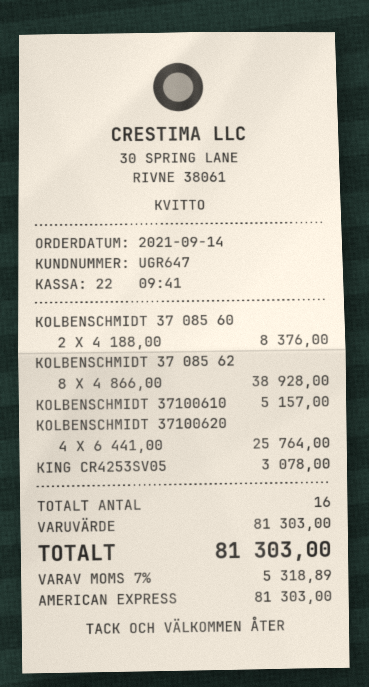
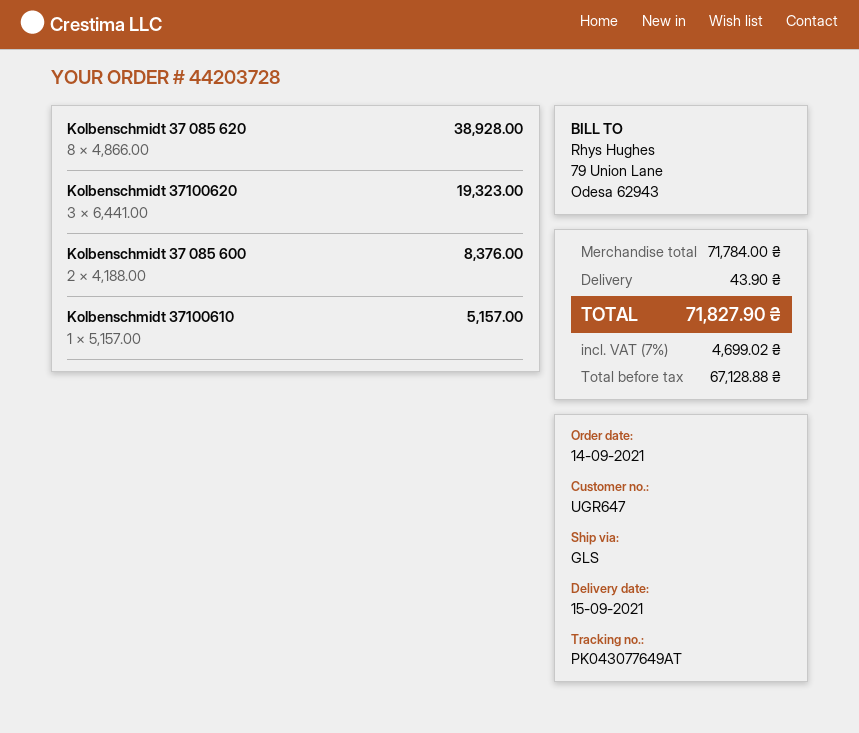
KOLBENSCHMIDT 37100620: 4 x 6441.00 = 25764.00 -> 3 x 6441.00 = 19323.00
KING CR4253SV05: 1 x 3078.00 = 3078.00 -> none
subtotal: 81303.00 -> 71784.00
shipping: none -> 43.90
tax: 7% = 5318.89 -> 7% = 4699.02
total: 81303.00 -> 71827.90

